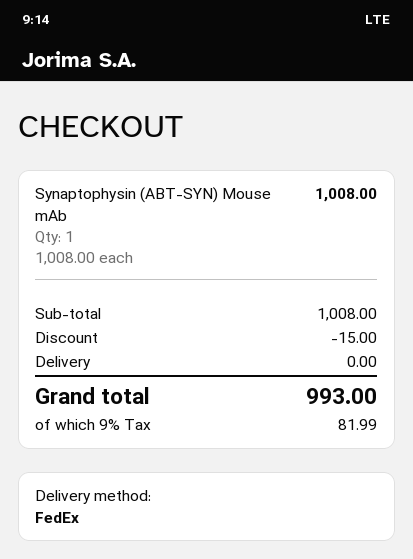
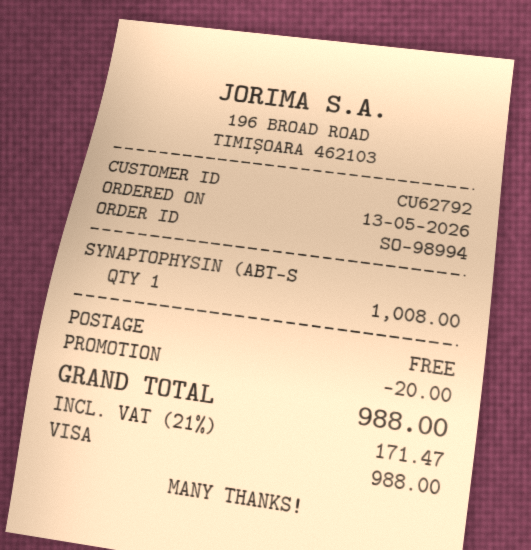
discount: 15.00 -> 20.00
tax: 9% = 81.99 -> 21% = 171.47
total: 993.00 -> 988.00

